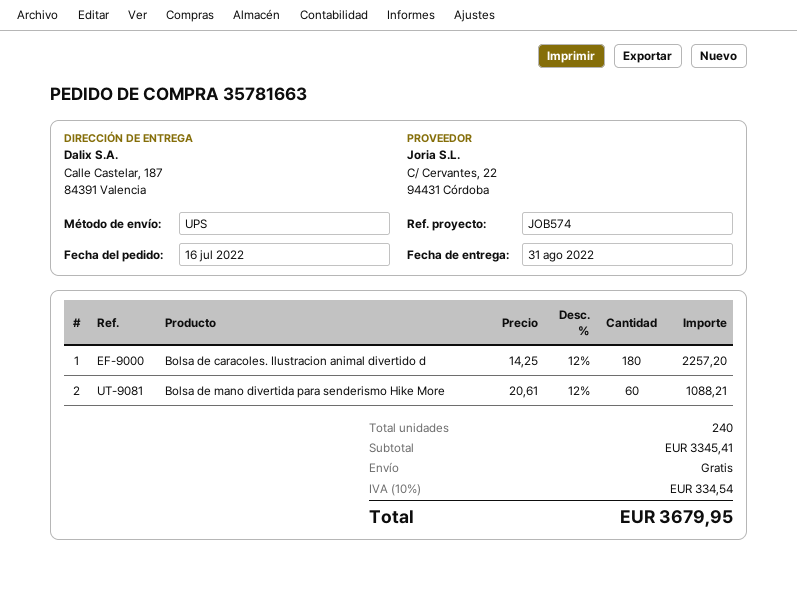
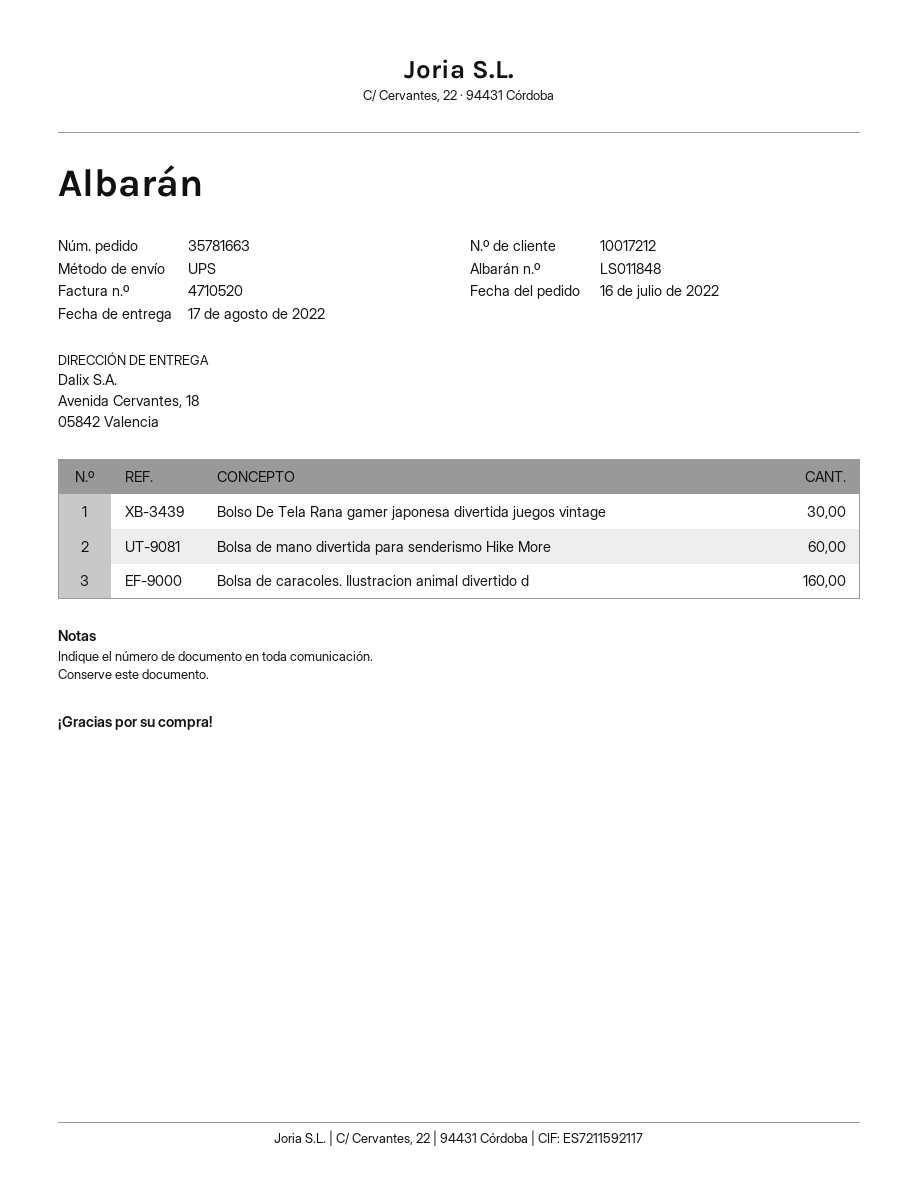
delivery date: 2022-08-31 -> 2022-08-17
ship to: Calle Castelar, 187, 84391 Valencia -> Avenida Cervantes, 18, 05842 Valencia
Bolsa de caracoles. Ilustracion animal divertido d: 180 -> 160
Bolso De Tela Rana gamer japonesa divertida juegos vintage: none -> 30

